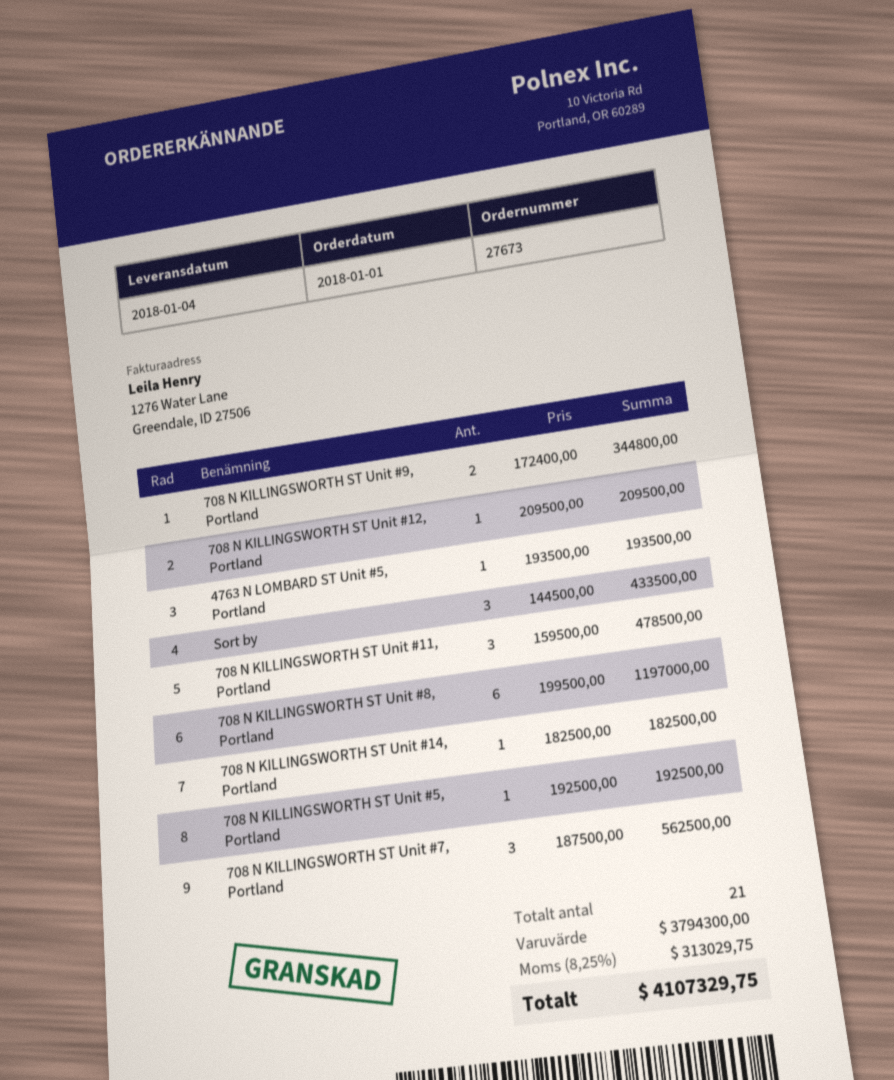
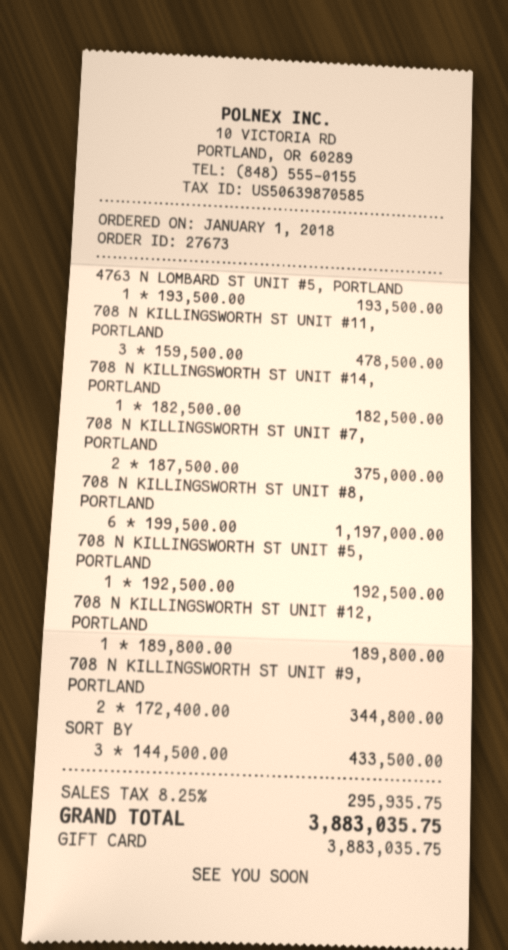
708 N KILLINGSWORTH ST Unit #12, Portland: 1 x 209500.00 = 209500.00 -> 1 x 189800.00 = 189800.00
708 N KILLINGSWORTH ST Unit #7, Portland: 3 x 187500.00 = 562500.00 -> 2 x 187500.00 = 375000.00
tax: 8.25% = 313029.75 -> 8.25% = 295935.75
total: 4107329.75 -> 3883035.75

